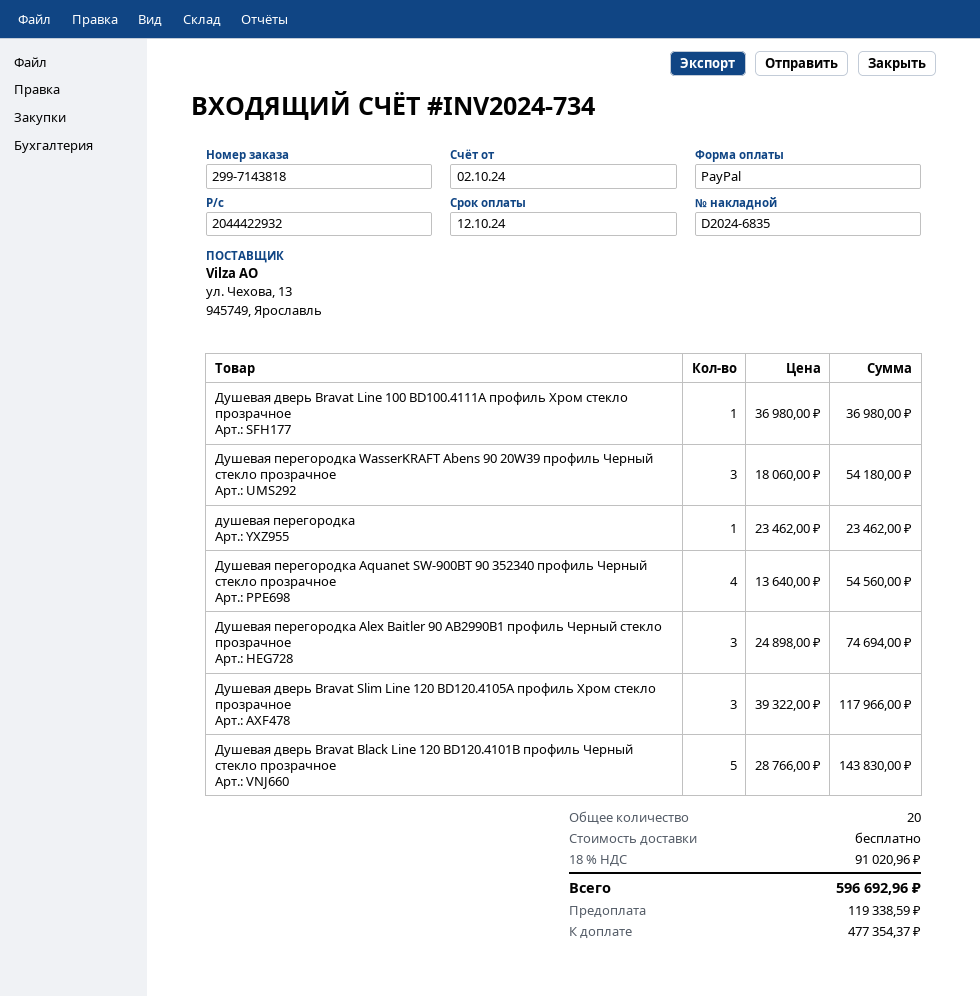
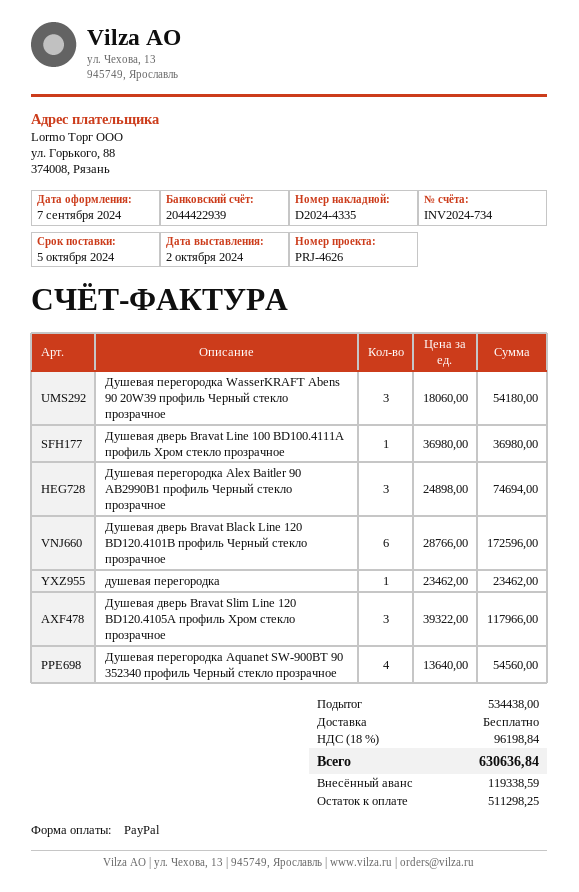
delivery note number: D2024-6835 -> D2024-4335
bank account: 2044422932 -> 2044422939
Душевая дверь Bravat Black Line 120 BD120.4101B профиль Черный стекло прозрачное: 5 x 28766.00 = 143830.00 -> 6 x 28766.00 = 172596.00
tax: 18% = 91020.96 -> 18% = 96198.84
total: 596692.96 -> 630636.84
balance: 477354.37 -> 511298.25

